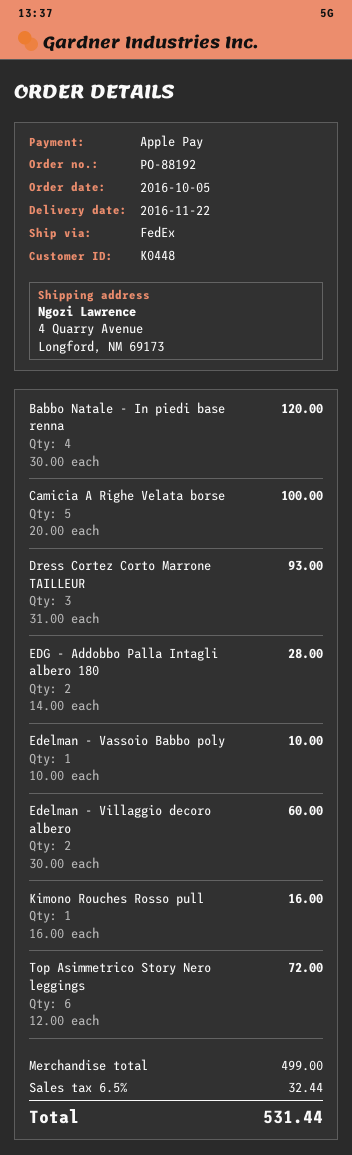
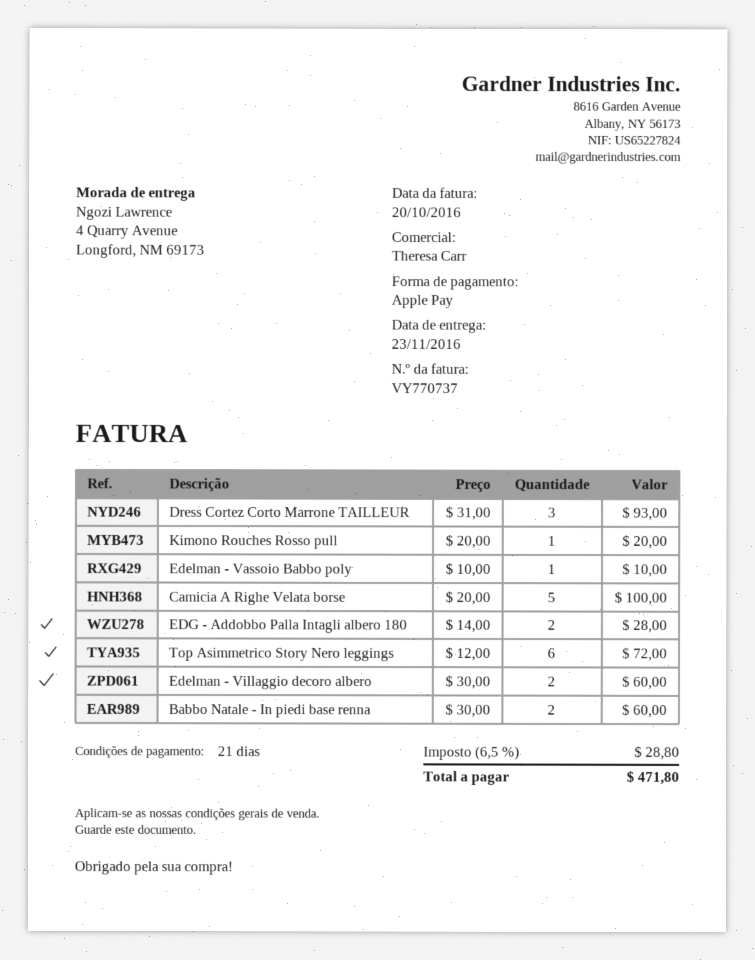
delivery date: 2016-11-22 -> 2016-11-23
Babbo Natale - In piedi base renna: 4 x 30.00 = 120.00 -> 2 x 30.00 = 60.00
Kimono Rouches Rosso pull: 1 x 16.00 = 16.00 -> 1 x 20.00 = 20.00
tax: 6.5% = 32.44 -> 6.5% = 28.80
total: 531.44 -> 471.80

